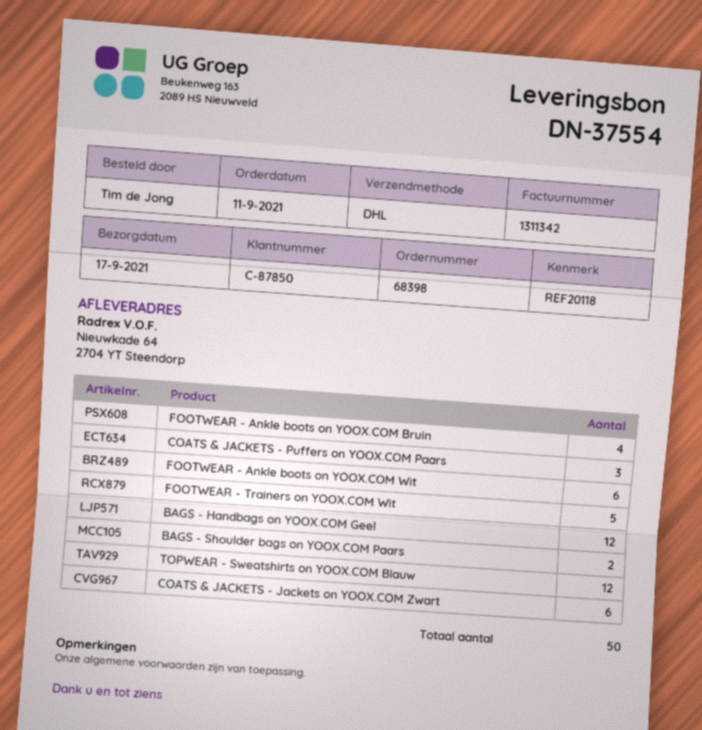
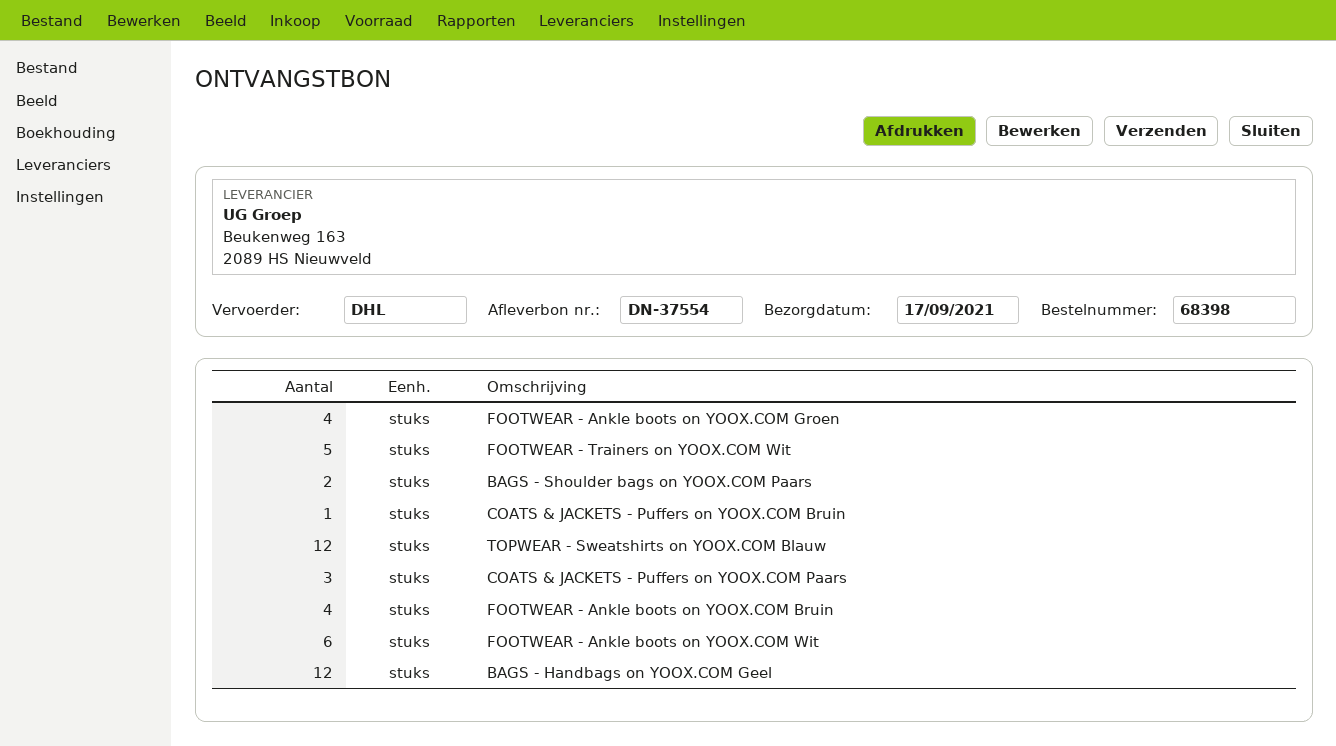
COATS & JACKETS - Jackets on YOOX.COM Zwart: 6 -> none
FOOTWEAR - Ankle boots on YOOX.COM Groen: none -> 4
COATS & JACKETS - Puffers on YOOX.COM Bruin: none -> 1

